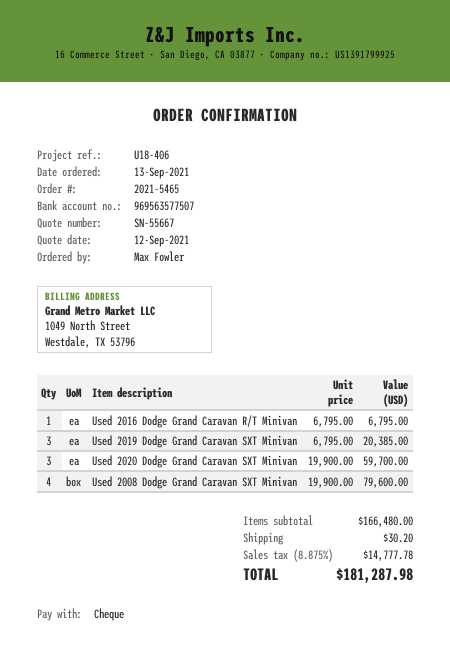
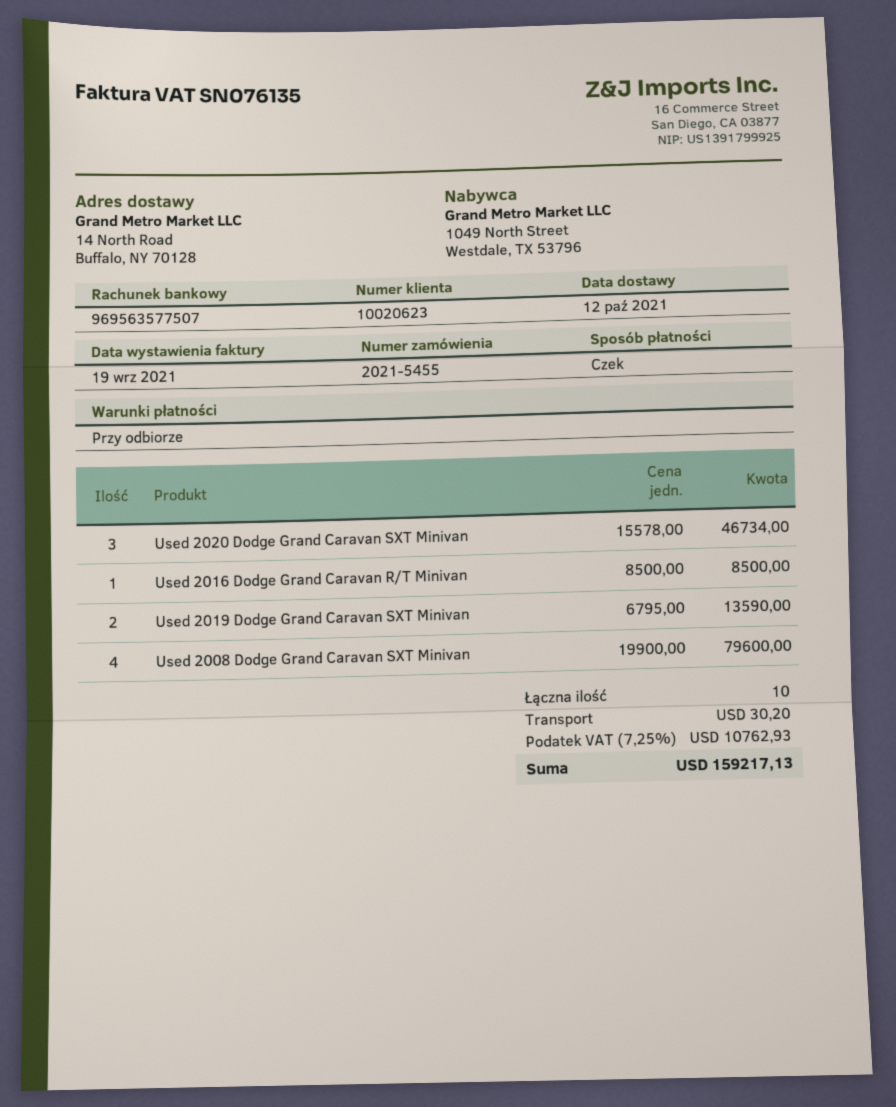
order number: 2021-5465 -> 2021-5455
Used 2016 Dodge Grand Caravan R/T Minivan: 1 x 6795.00 = 6795.00 -> 1 x 8500.00 = 8500.00
Used 2019 Dodge Grand Caravan SXT Minivan: 3 x 6795.00 = 20385.00 -> 2 x 6795.00 = 13590.00
Used 2020 Dodge Grand Caravan SXT Minivan: 3 x 19900.00 = 59700.00 -> 3 x 15578.00 = 46734.00
tax: 8.875% = 14777.78 -> 7.25% = 10762.93
total: 181287.98 -> 159217.13

